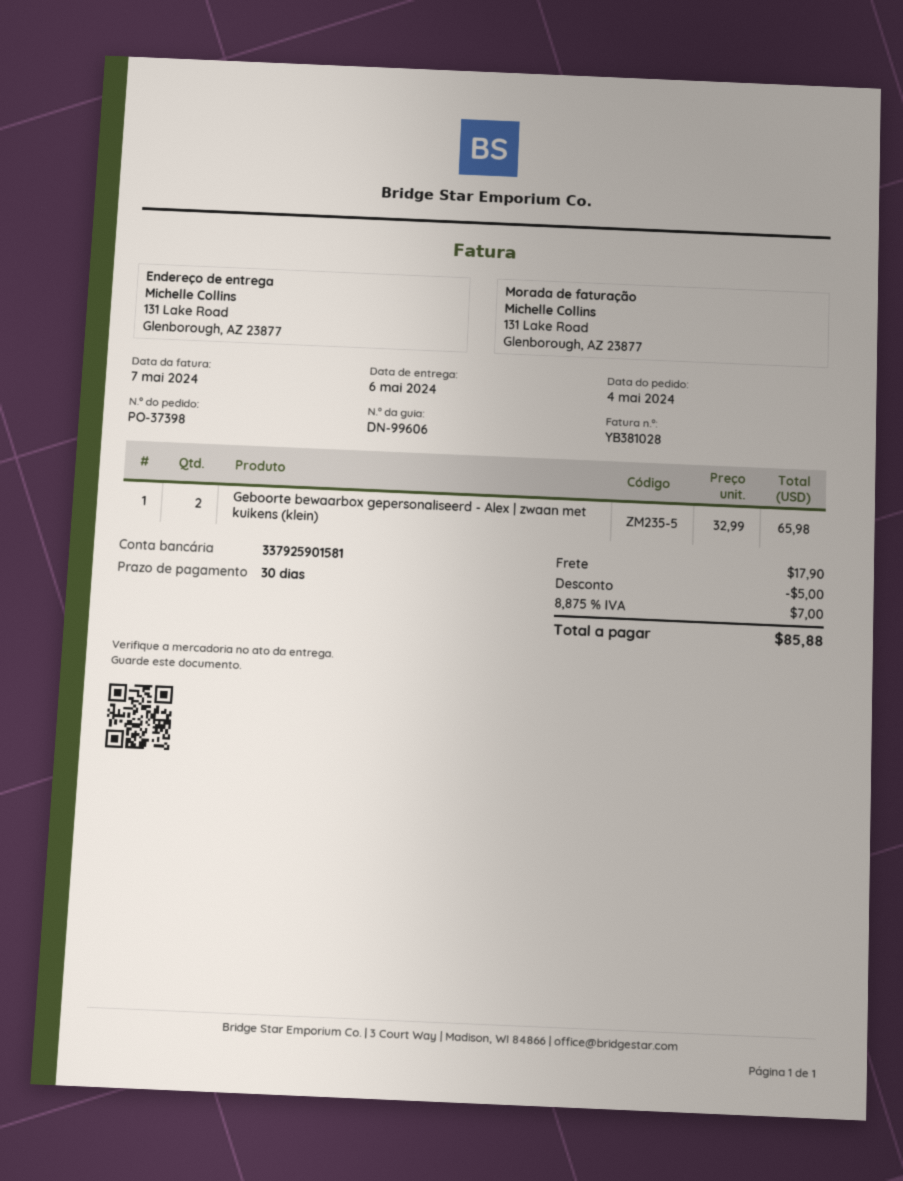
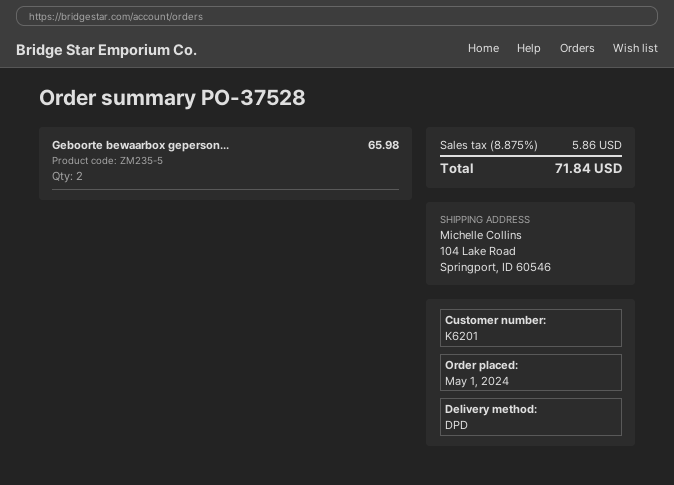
order number: PO-37398 -> PO-37528
order date: 2024-05-04 -> 2024-05-01
ship to: 131 Lake Road, Glenborough, AZ 23877 -> 104 Lake Road, Springport, ID 60546
discount: 5.00 -> none
shipping: 17.90 -> none
tax: 8.875% = 7.00 -> 8.875% = 5.86
total: 85.88 -> 71.84

